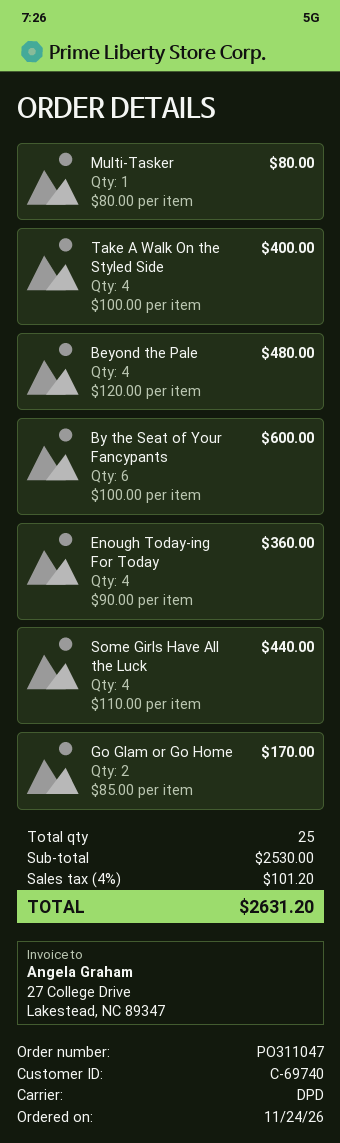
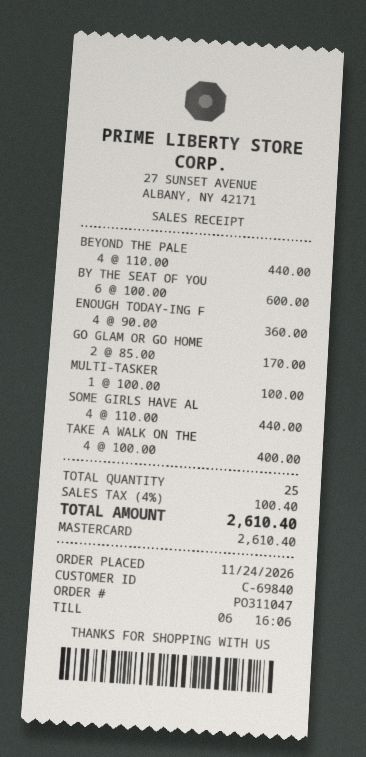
customer number: C-69740 -> C-69840
Multi-Tasker: 1 x 80.00 = 80.00 -> 1 x 100.00 = 100.00
Beyond the Pale: 4 x 120.00 = 480.00 -> 4 x 110.00 = 440.00
tax: 4% = 101.20 -> 4% = 100.40
total: 2631.20 -> 2610.40

